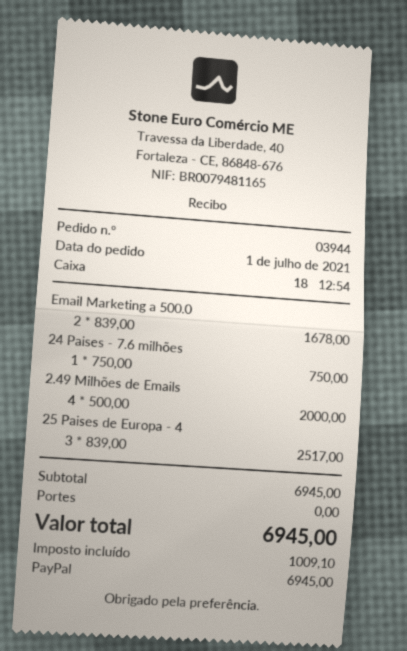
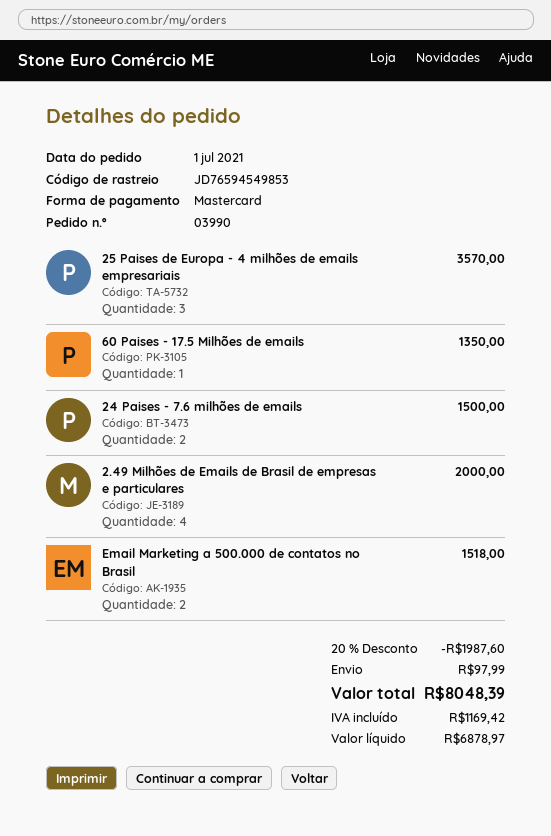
order number: 03944 -> 03990
payment method: PayPal -> Mastercard
Email Marketing a 500.0: 2 for 1678.00 -> 2 for 1518.00
24 Paises - 7.6 milhões: 1 for 750.00 -> 2 for 1500.00
25 Paises de Europa - 4: 3 for 2517.00 -> 3 for 3570.00
60 Paises - 17.5 Milhões de emails: none -> 1 for 1350.00
discount: none -> 20% = 1987.60
shipping: 0.00 -> 97.99
tax: 1009.10 -> 1169.42
total: 6945.00 -> 8048.39

